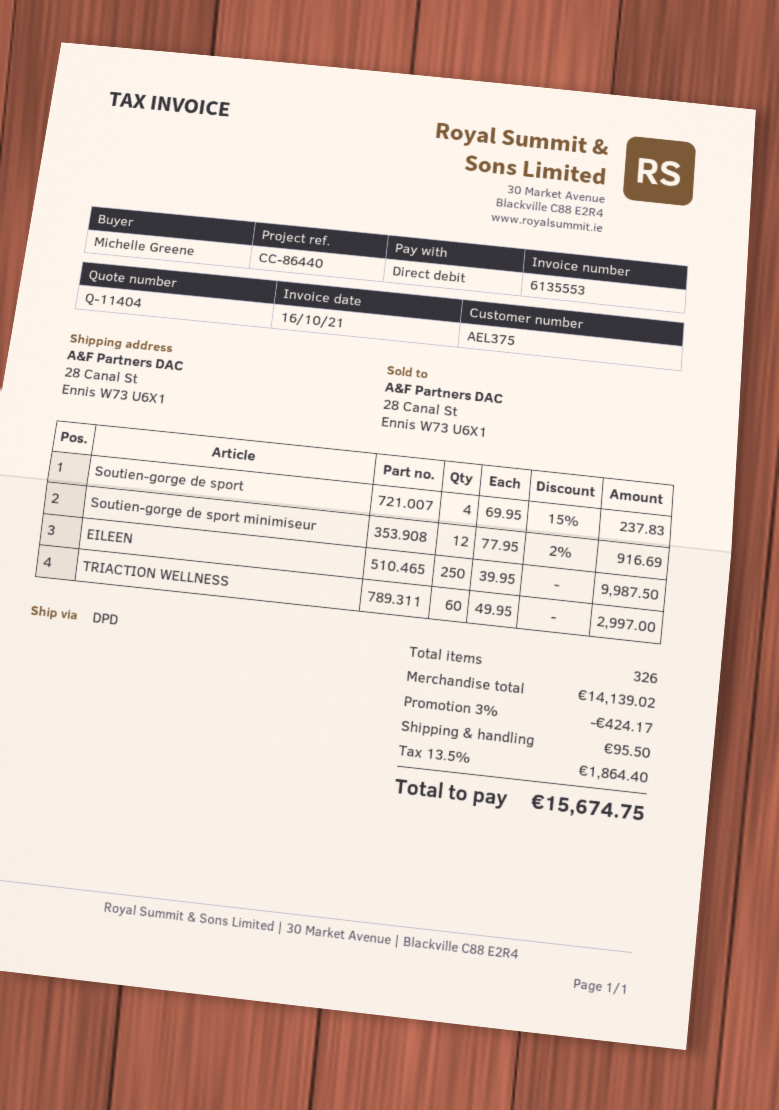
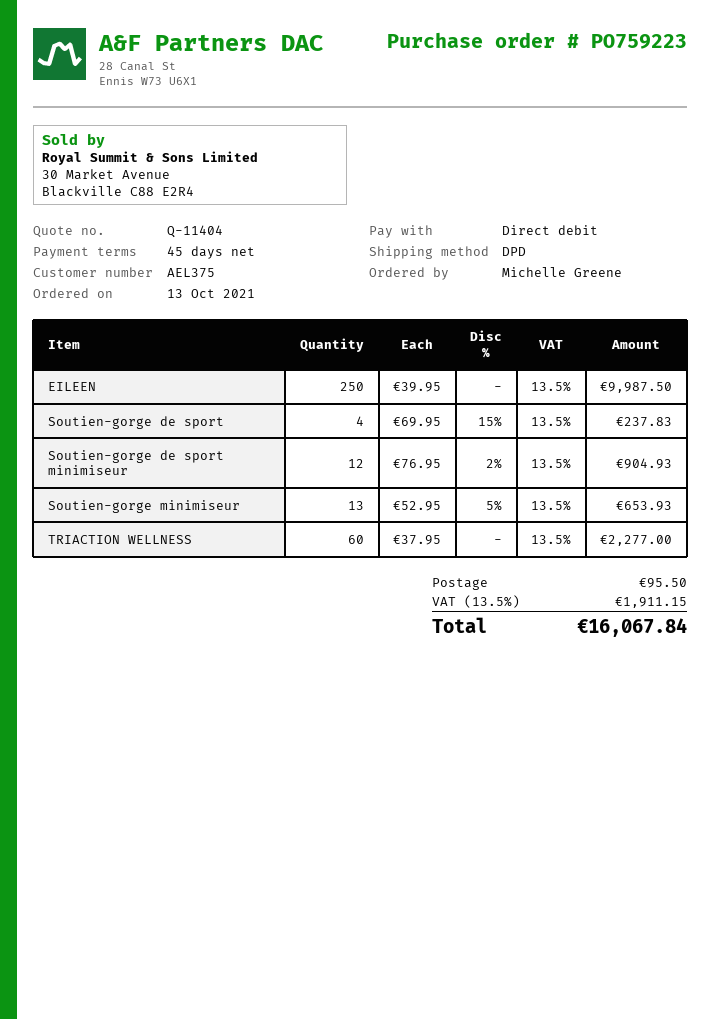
Soutien-gorge de sport minimiseur: 12 x 77.95 - 2% = 916.69 -> 12 x 76.95 - 2% = 904.93
TRIACTION WELLNESS: 60 x 49.95 = 2997.00 -> 60 x 37.95 = 2277.00
Soutien-gorge minimiseur: none -> 13 x 52.95 - 5% = 653.93
discount: 3% = 424.17 -> none
tax: 13.5% = 1864.40 -> 13.5% = 1911.15
total: 15674.75 -> 16067.84

